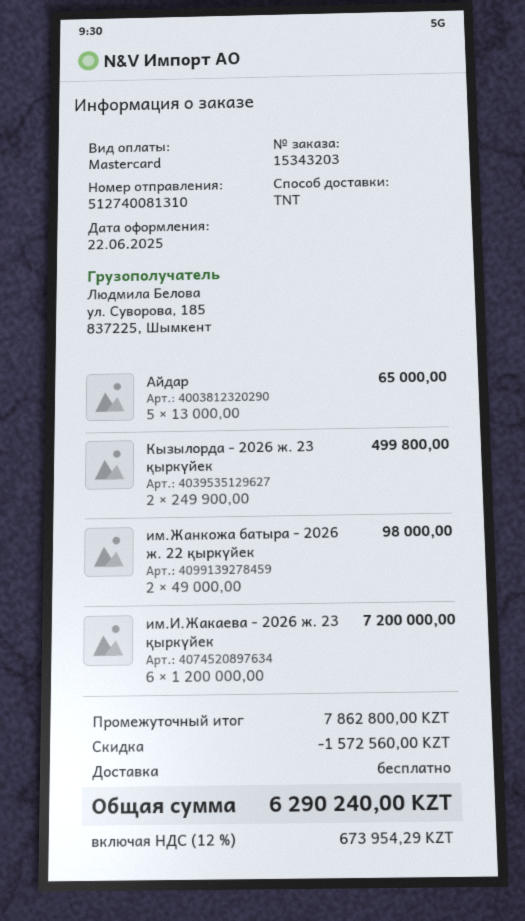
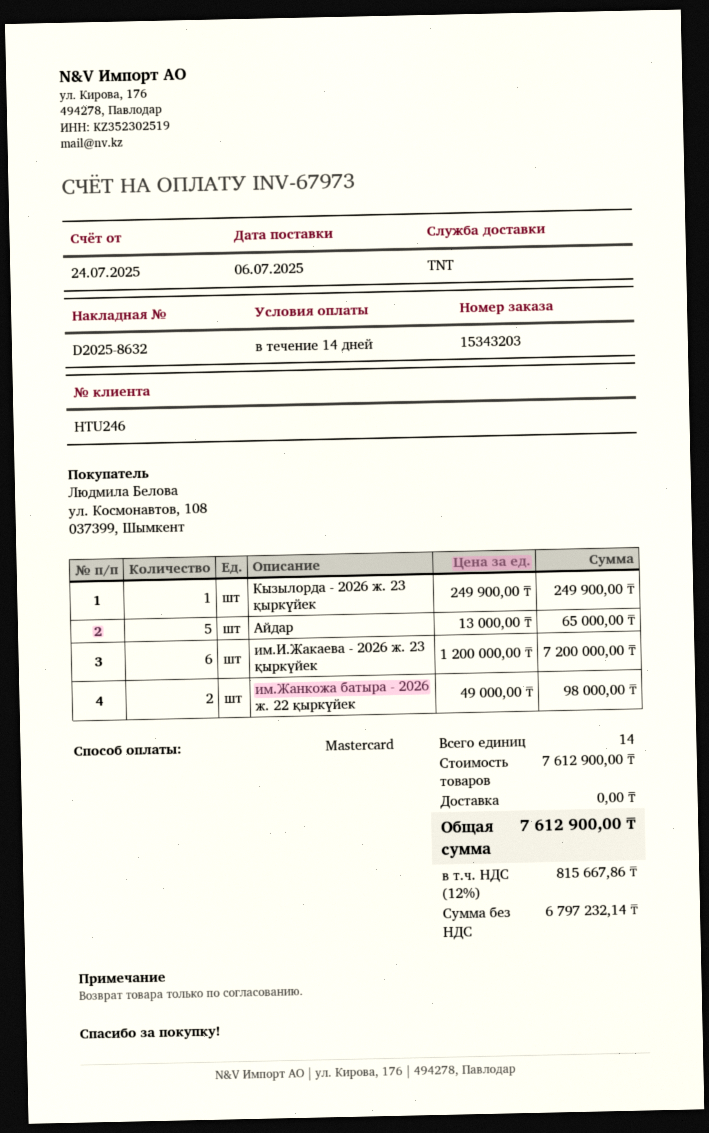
Кызылорда - 2026 ж. 23 қыркүйек: 2 x 249900.00 = 499800.00 -> 1 x 249900.00 = 249900.00
subtotal: 7862800.00 -> 7612900.00
discount: 1572560.00 -> none
tax: 12% = 673954.29 -> 12% = 815667.86
total: 6290240.00 -> 7612900.00

